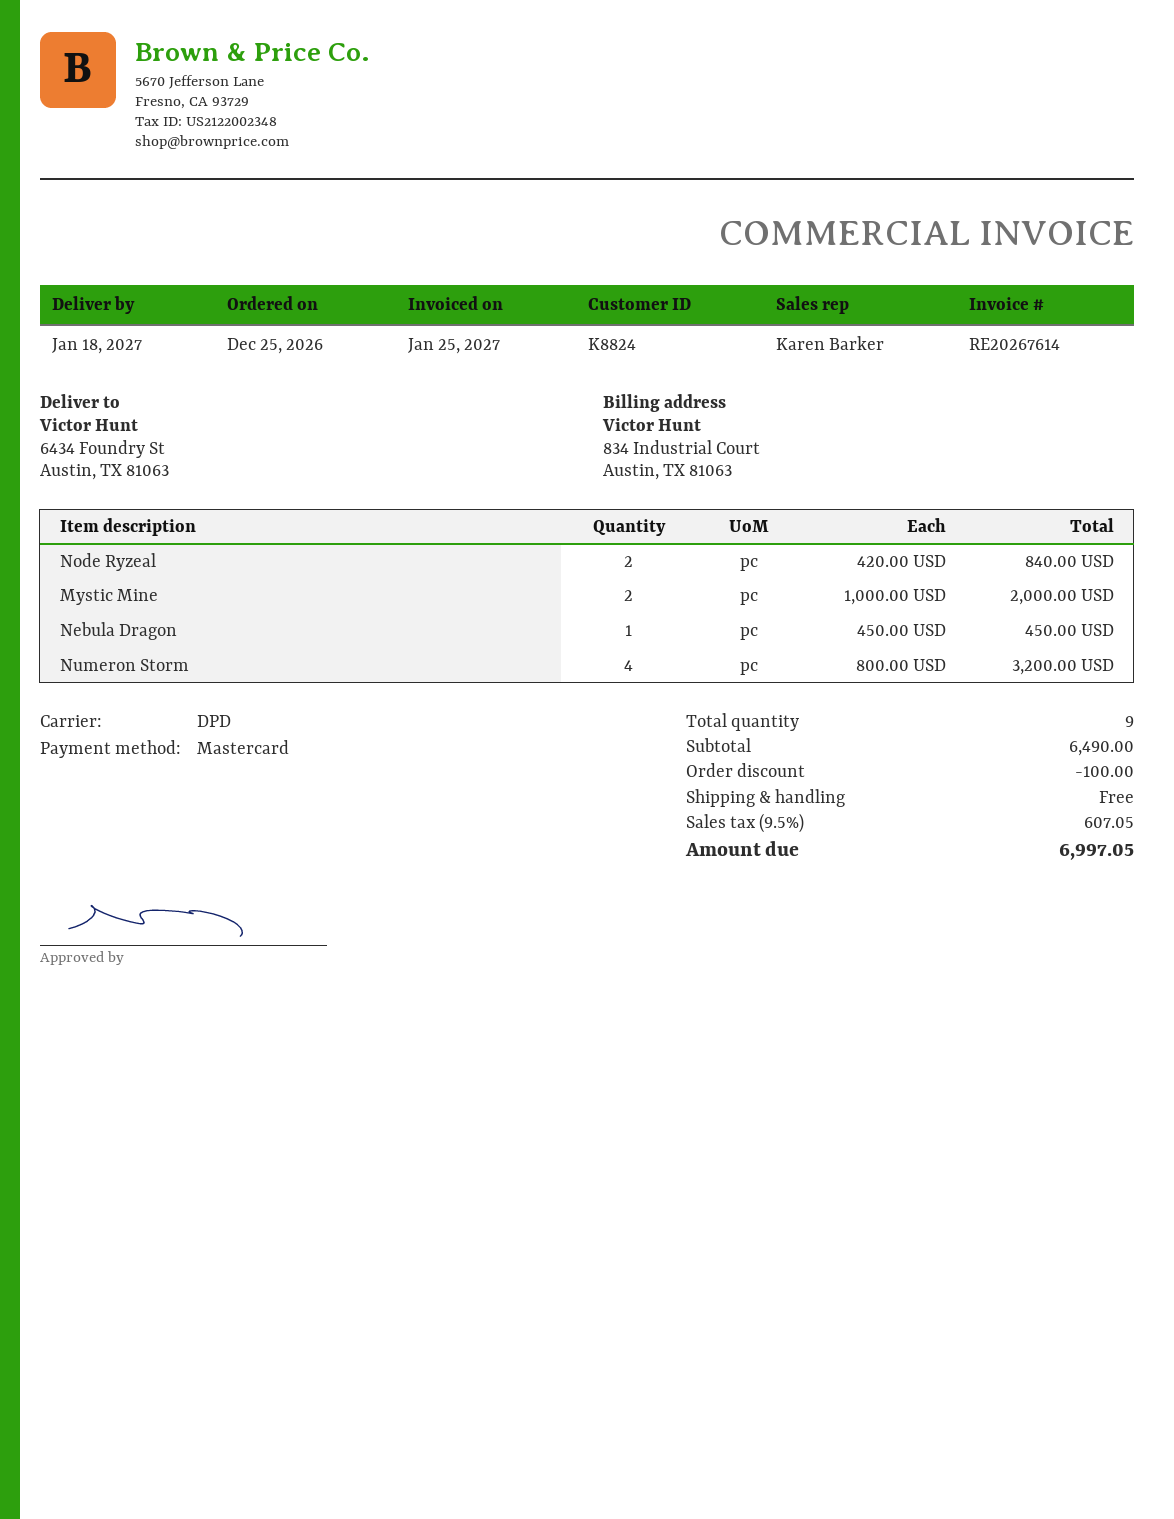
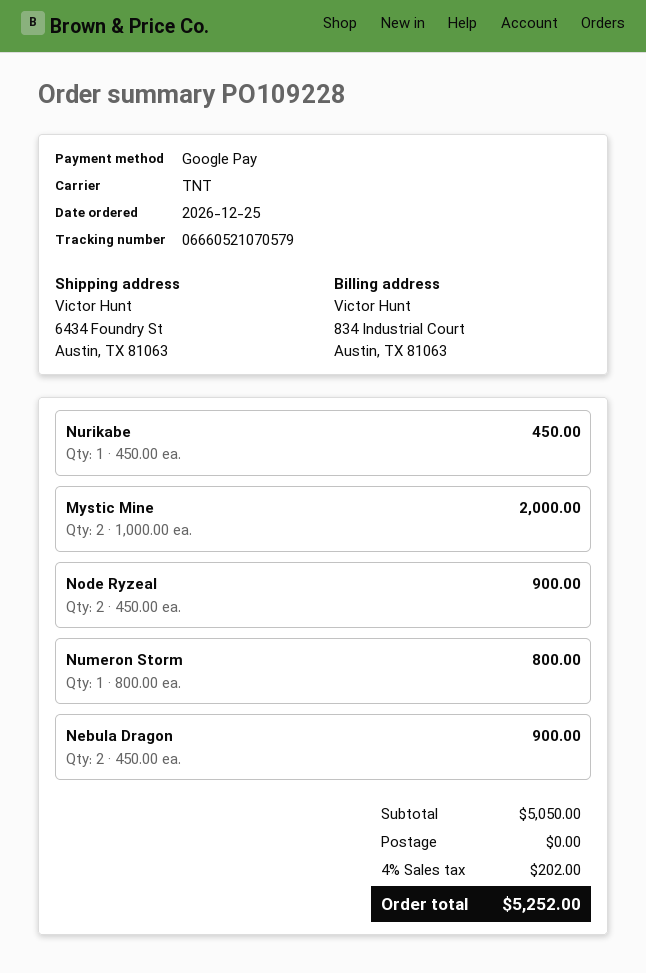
payment method: Mastercard -> Google Pay
shipping method: DPD -> TNT
Node Ryzeal: 2 x 420.00 = 840.00 -> 2 x 450.00 = 900.00
Nebula Dragon: 1 x 450.00 = 450.00 -> 2 x 450.00 = 900.00
Numeron Storm: 4 x 800.00 = 3200.00 -> 1 x 800.00 = 800.00
Nurikabe: none -> 1 x 450.00 = 450.00
subtotal: 6490.00 -> 5050.00
discount: 100.00 -> none
tax: 9.5% = 607.05 -> 4% = 202.00
total: 6997.05 -> 5252.00

